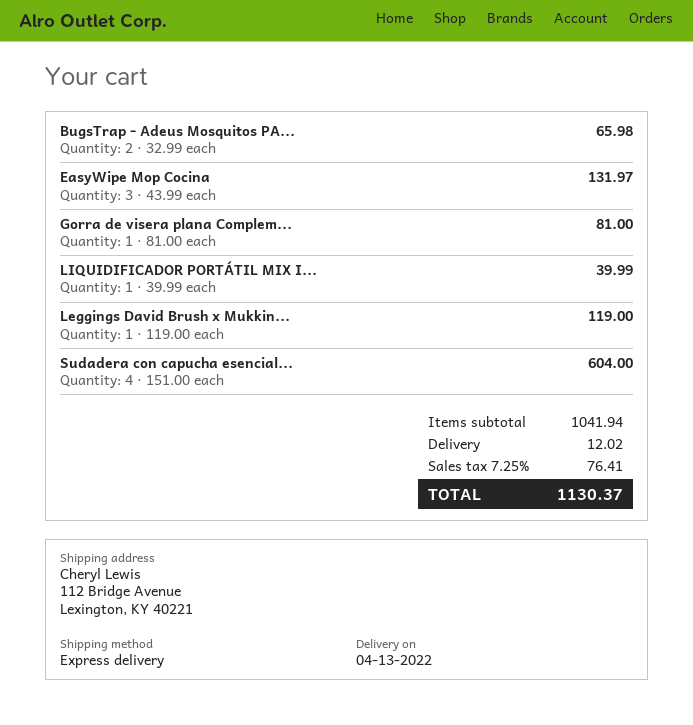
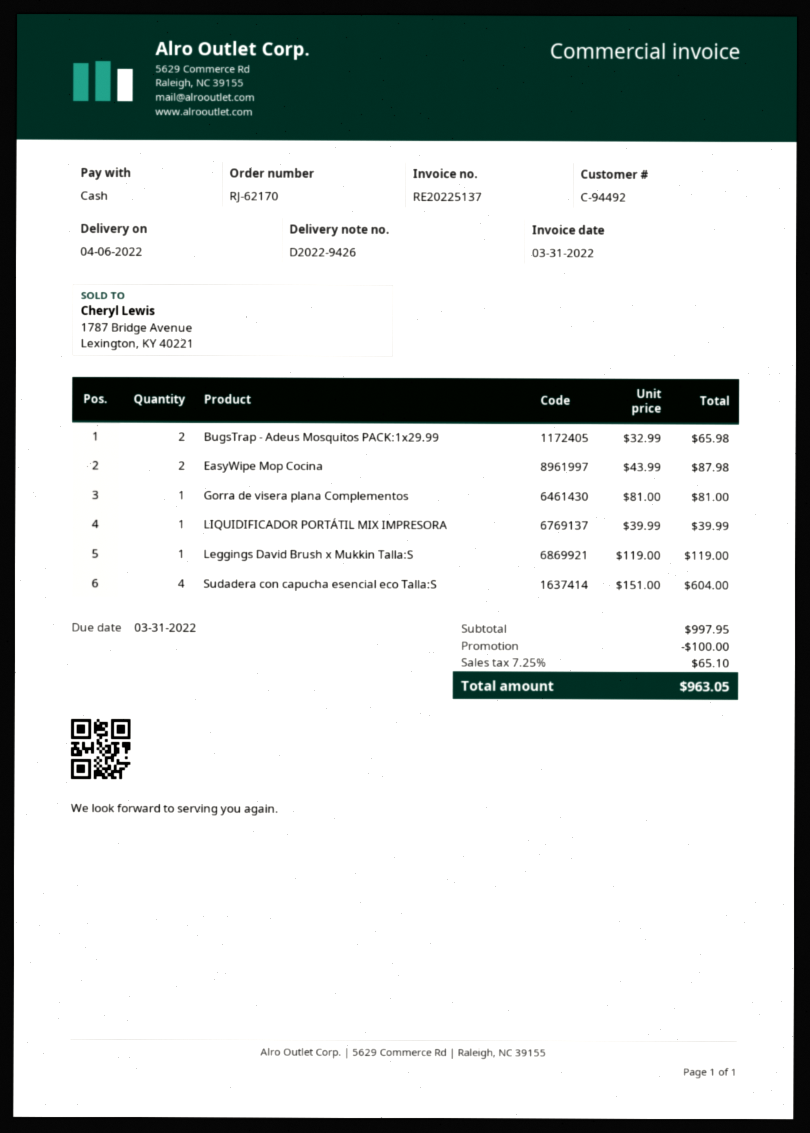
delivery date: 2022-04-13 -> 2022-04-06
EasyWipe Mop Cocina: 3 x 43.99 = 131.97 -> 2 x 43.99 = 87.98
subtotal: 1041.94 -> 997.95
discount: none -> 100.00
shipping: 12.02 -> none
tax: 7.25% = 76.41 -> 7.25% = 65.10
total: 1130.37 -> 963.05

